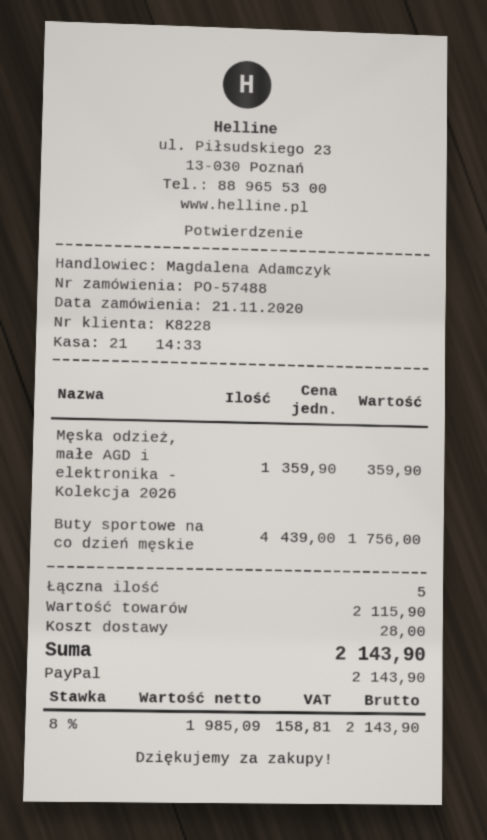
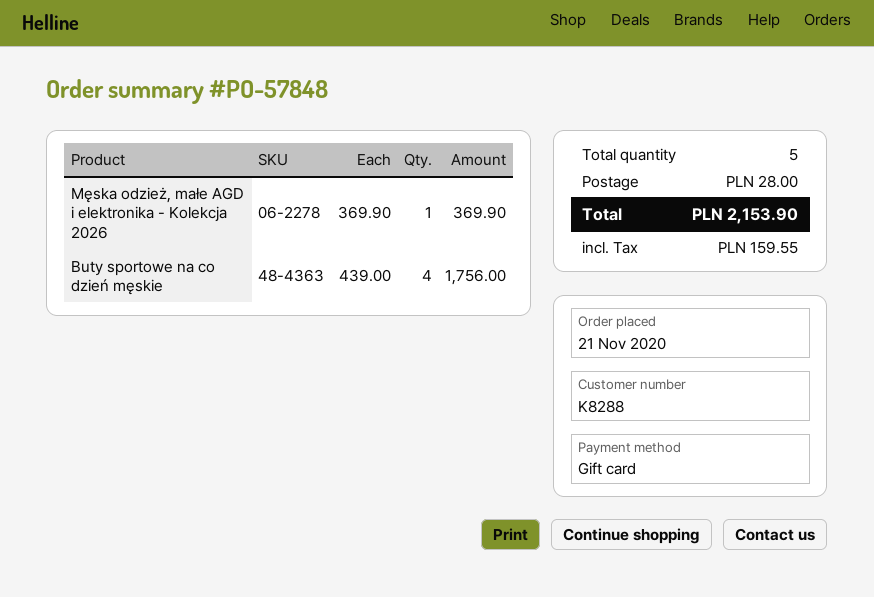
order number: PO-57488 -> PO-57848
customer number: K8228 -> K8288
payment method: PayPal -> gift card
Męska odzież, małe AGD i elektronika - Kolekcja 2026: 1 x 359.90 = 359.90 -> 1 x 369.90 = 369.90
tax: 158.81 -> 159.55
total: 2143.90 -> 2153.90

